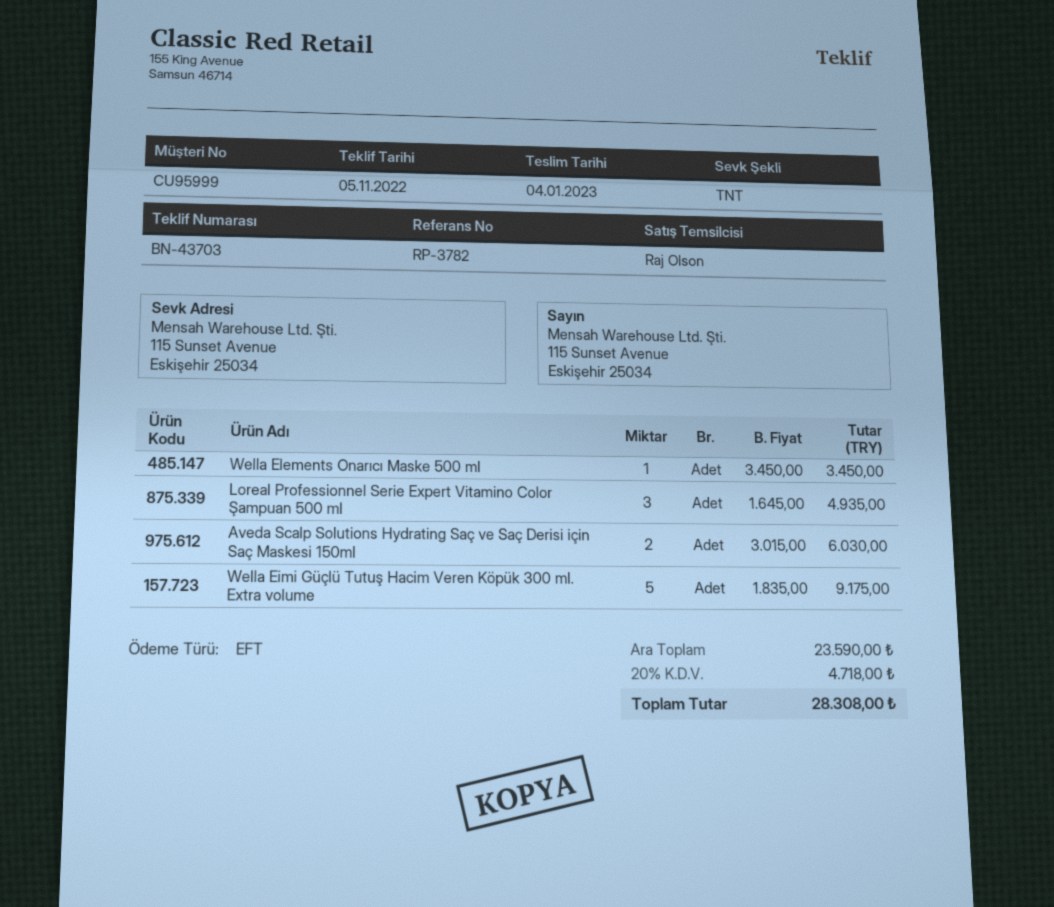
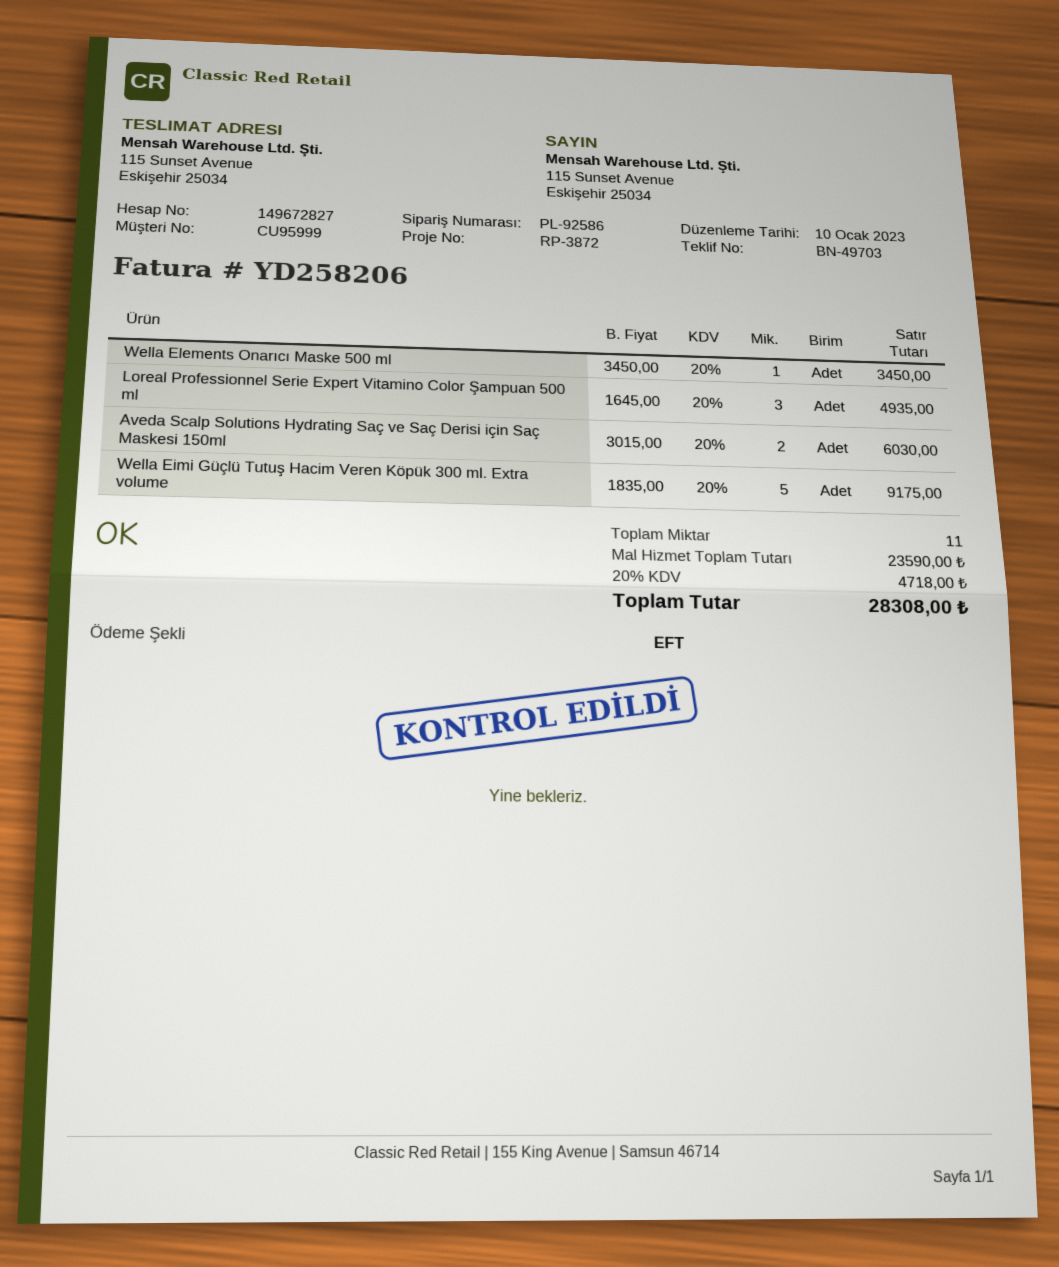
quote number: BN-43703 -> BN-49703
reference: RP-3782 -> RP-3872

